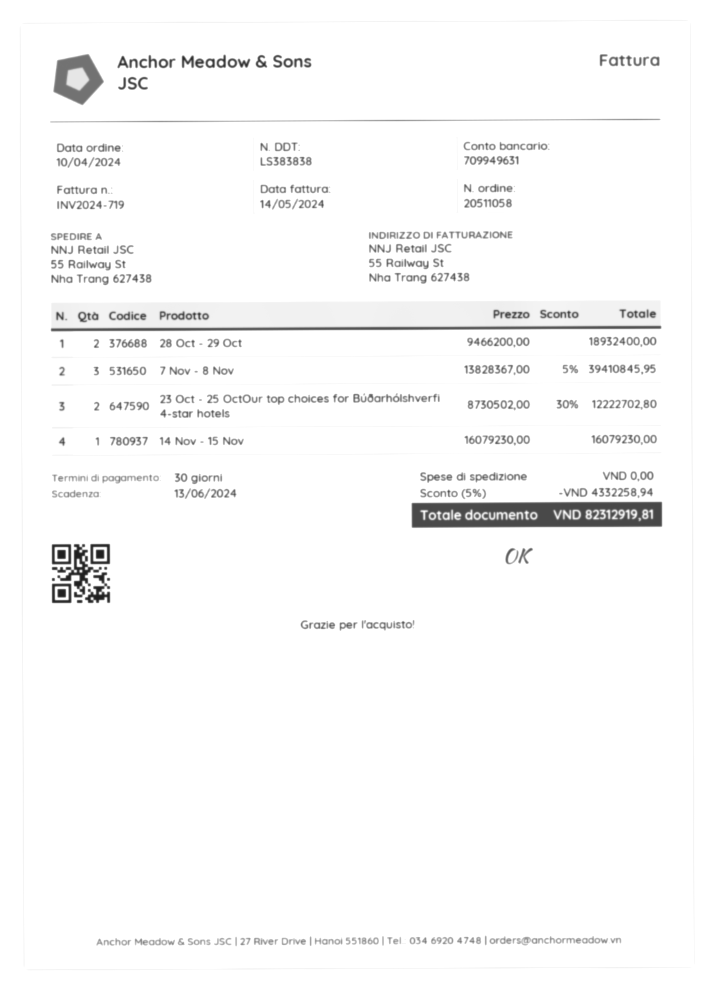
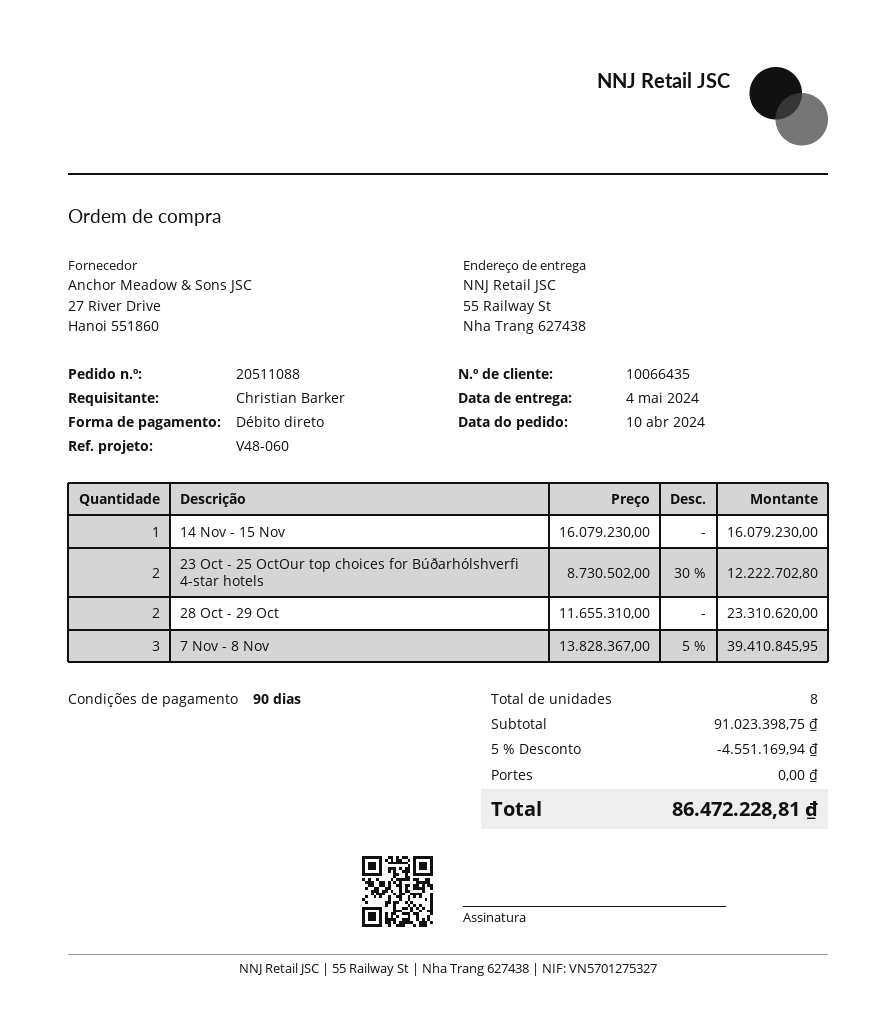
order number: 20511058 -> 20511088
payment terms: 30 days -> 90 days
28 Oct - 29 Oct: 2 x 9466200.00 = 18932400.00 -> 2 x 11655310.00 = 23310620.00
discount: 5% = 4332258.94 -> 5% = 4551169.94
total: 82312919.81 -> 86472228.81

